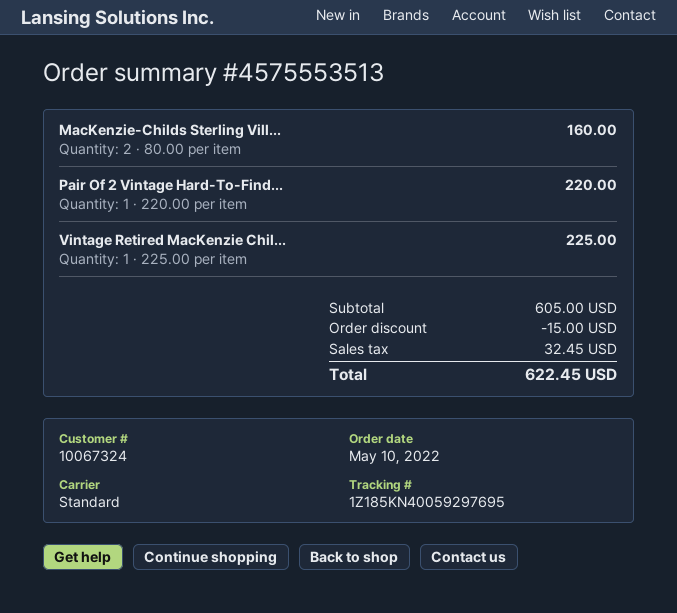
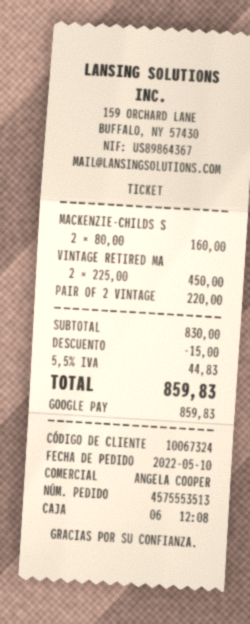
Vintage Retired MacKenzie Chil...: 1 x 225.00 = 225.00 -> 2 x 225.00 = 450.00
subtotal: 605.00 -> 830.00
tax: 32.45 -> 44.83
total: 622.45 -> 859.83

